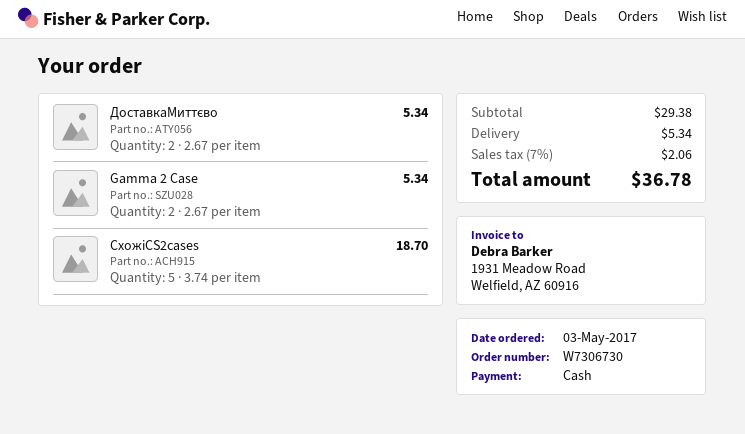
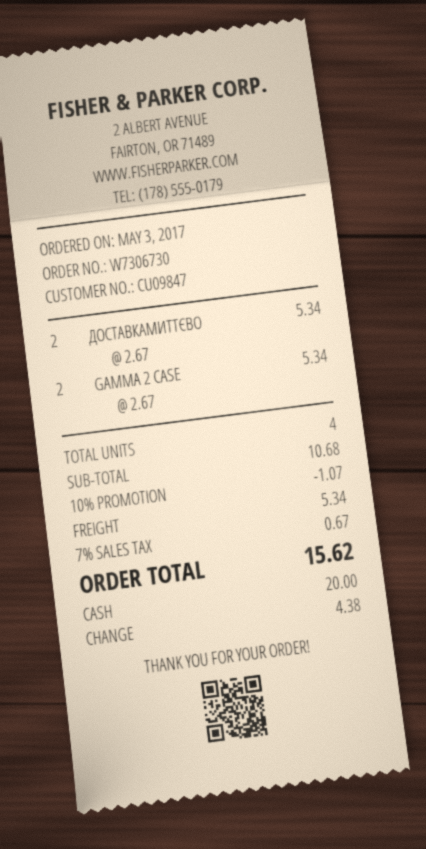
СхожіCS2cases: 5 x 3.74 = 18.70 -> none
subtotal: 29.38 -> 10.68
discount: none -> 10% = 1.07
tax: 7% = 2.06 -> 7% = 0.67
total: 36.78 -> 15.62

